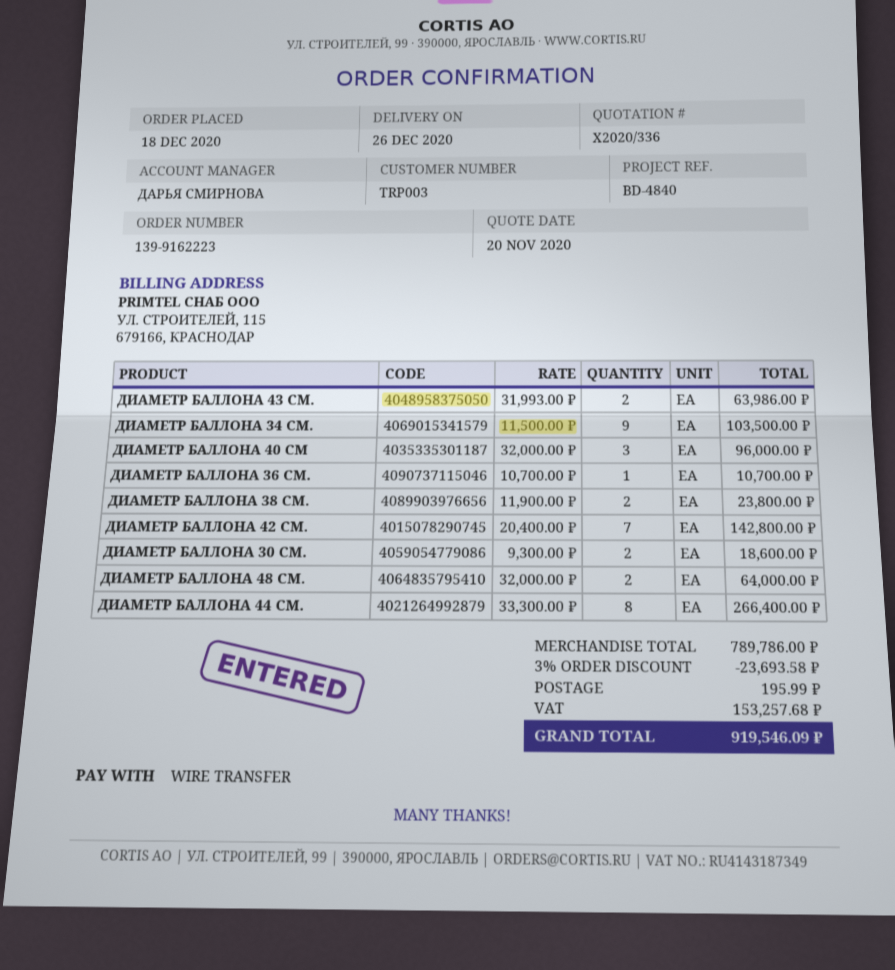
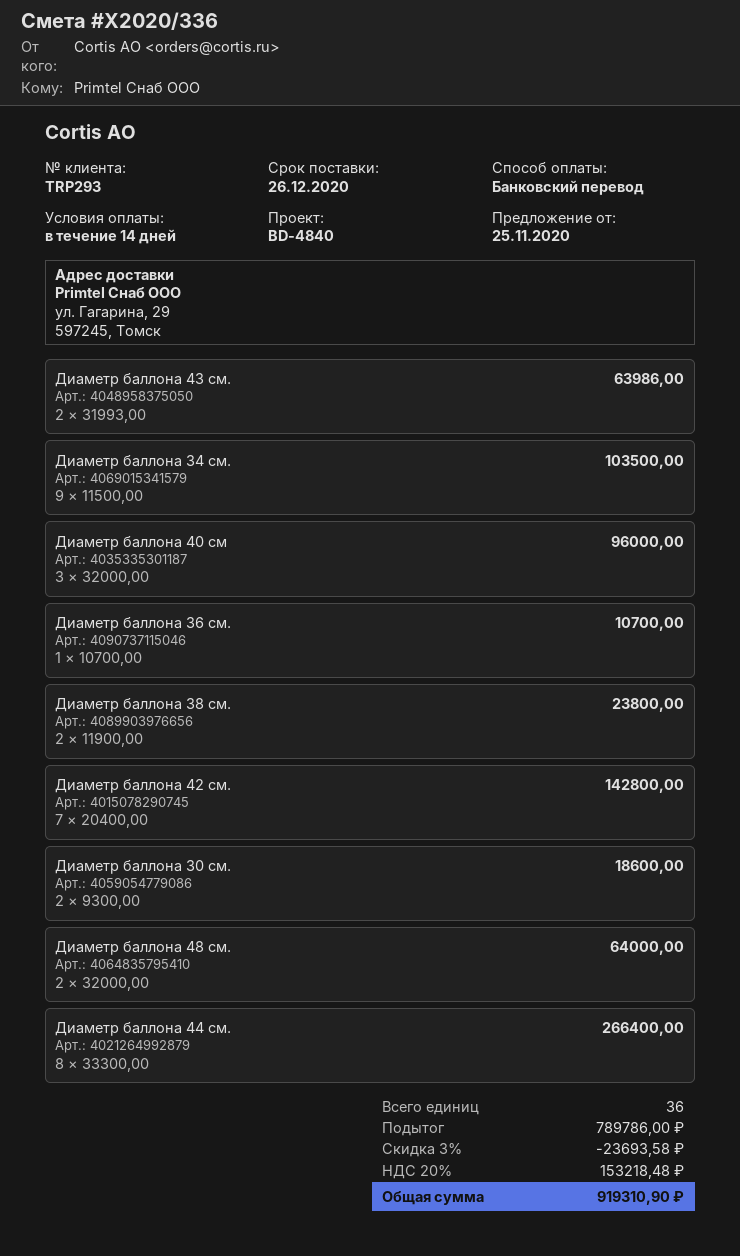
quote date: 2020-11-20 -> 2020-11-25
customer number: TRP003 -> TRP293
shipping: 195.99 -> none
tax: 153257.68 -> 153218.48
total: 919546.09 -> 919310.90

